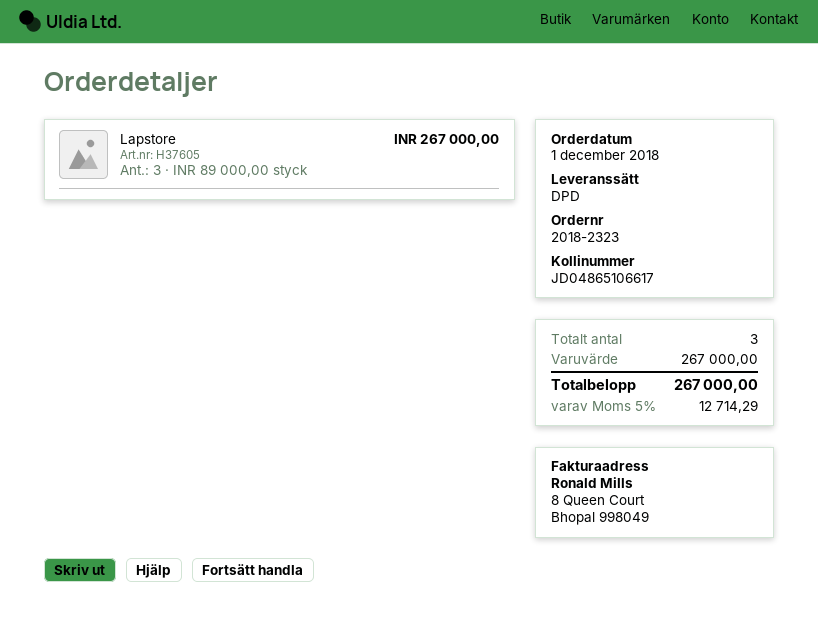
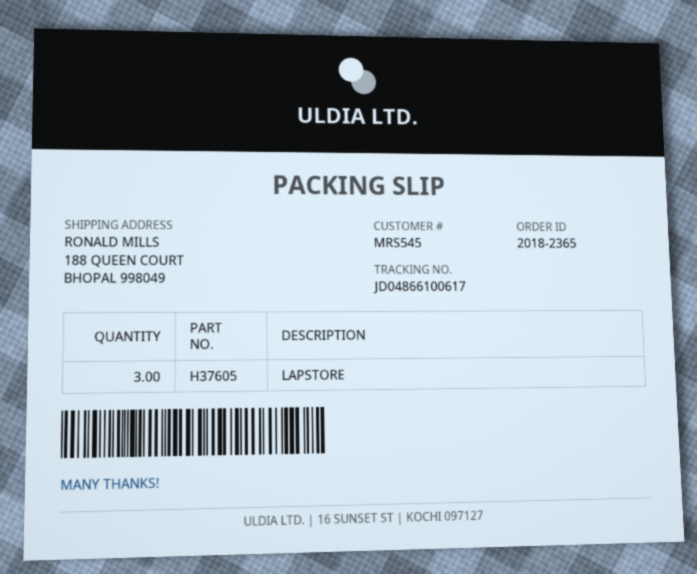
order number: 2018-2323 -> 2018-2365
tracking number: JD04865106617 -> JD04866100617

